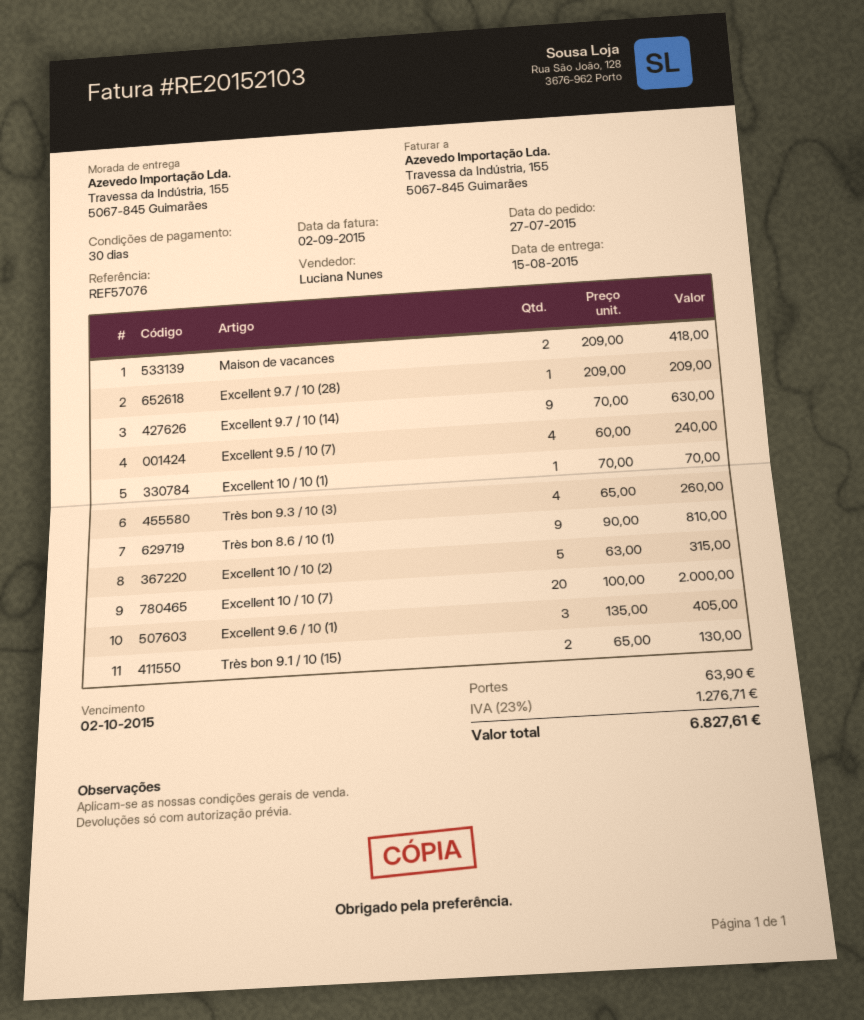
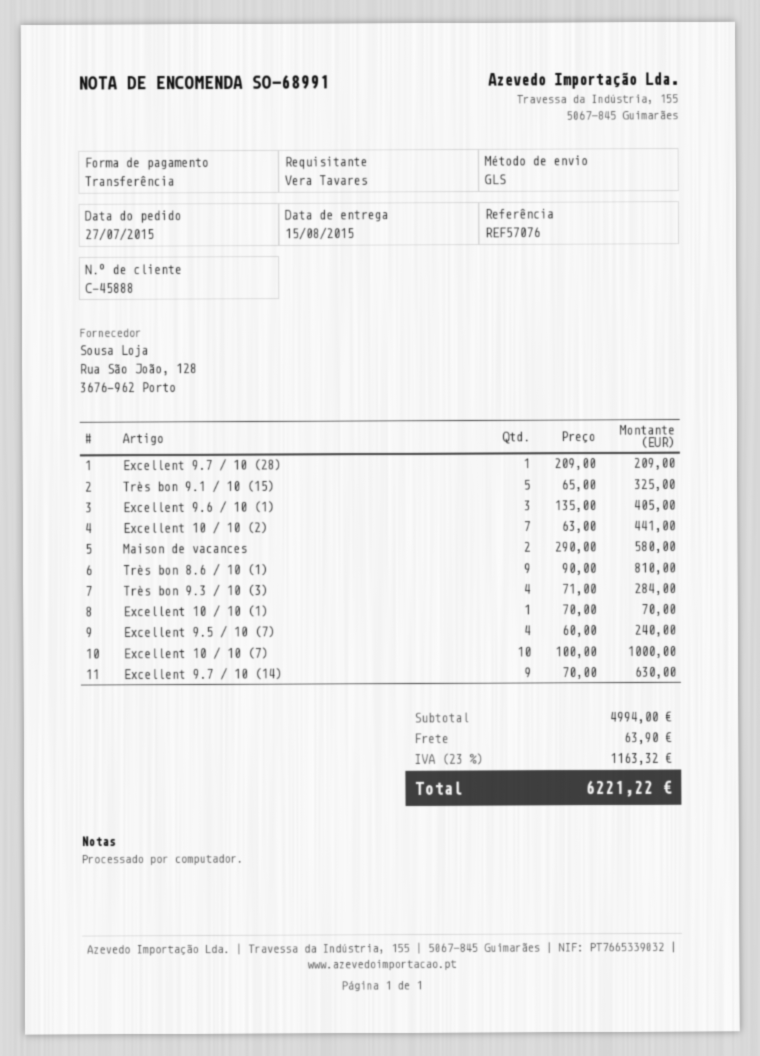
Maison de vacances: 2 x 209.00 = 418.00 -> 2 x 290.00 = 580.00
Très bon 9.3 / 10 (3): 4 x 65.00 = 260.00 -> 4 x 71.00 = 284.00
Excellent 10 / 10 (2): 5 x 63.00 = 315.00 -> 7 x 63.00 = 441.00
Excellent 10 / 10 (7): 20 x 100.00 = 2000.00 -> 10 x 100.00 = 1000.00
Très bon 9.1 / 10 (15): 2 x 65.00 = 130.00 -> 5 x 65.00 = 325.00
tax: 23% = 1276.71 -> 23% = 1163.32
total: 6827.61 -> 6221.22

